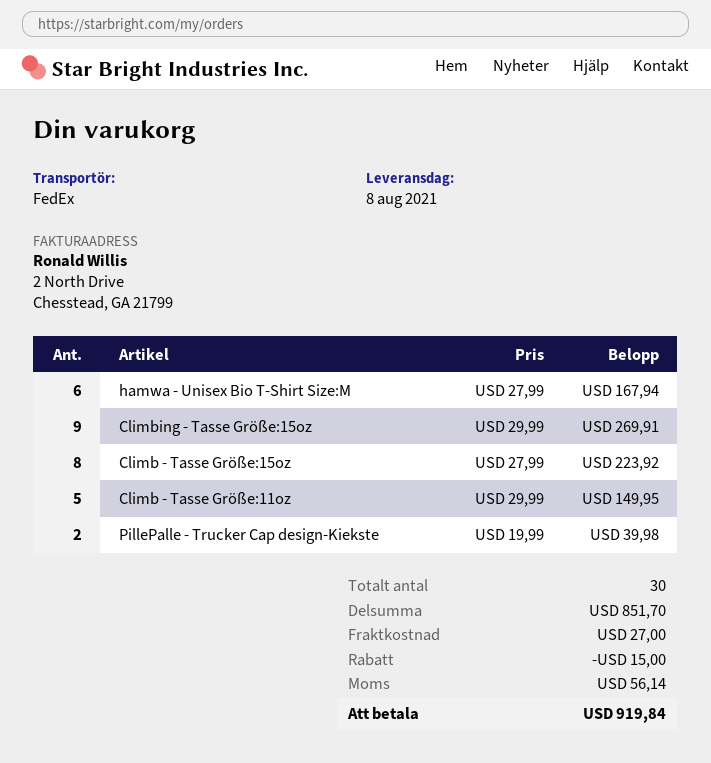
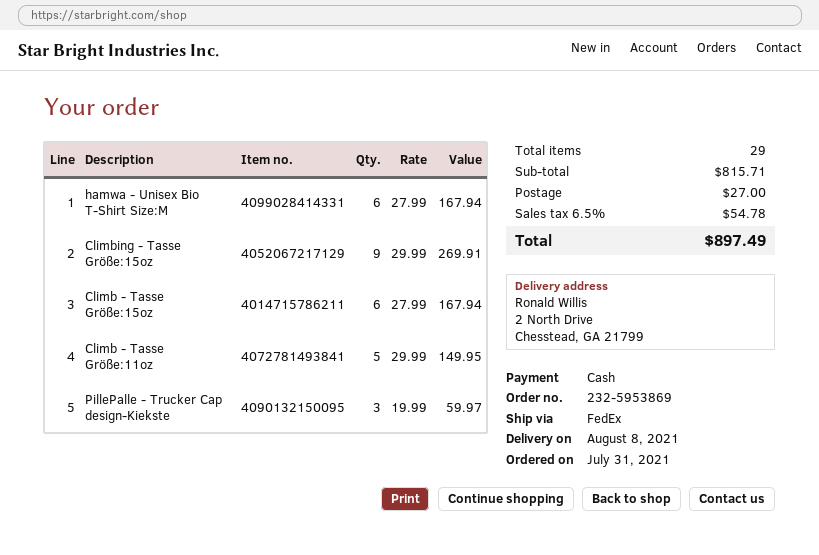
Climb - Tasse Größe:15oz: 8 x 27.99 = 223.92 -> 6 x 27.99 = 167.94
PillePalle - Trucker Cap design-Kiekste: 2 x 19.99 = 39.98 -> 3 x 19.99 = 59.97
total quantity: 30 -> 29
subtotal: 851.70 -> 815.71
discount: 15.00 -> none
tax: 56.14 -> 54.78
total: 919.84 -> 897.49

